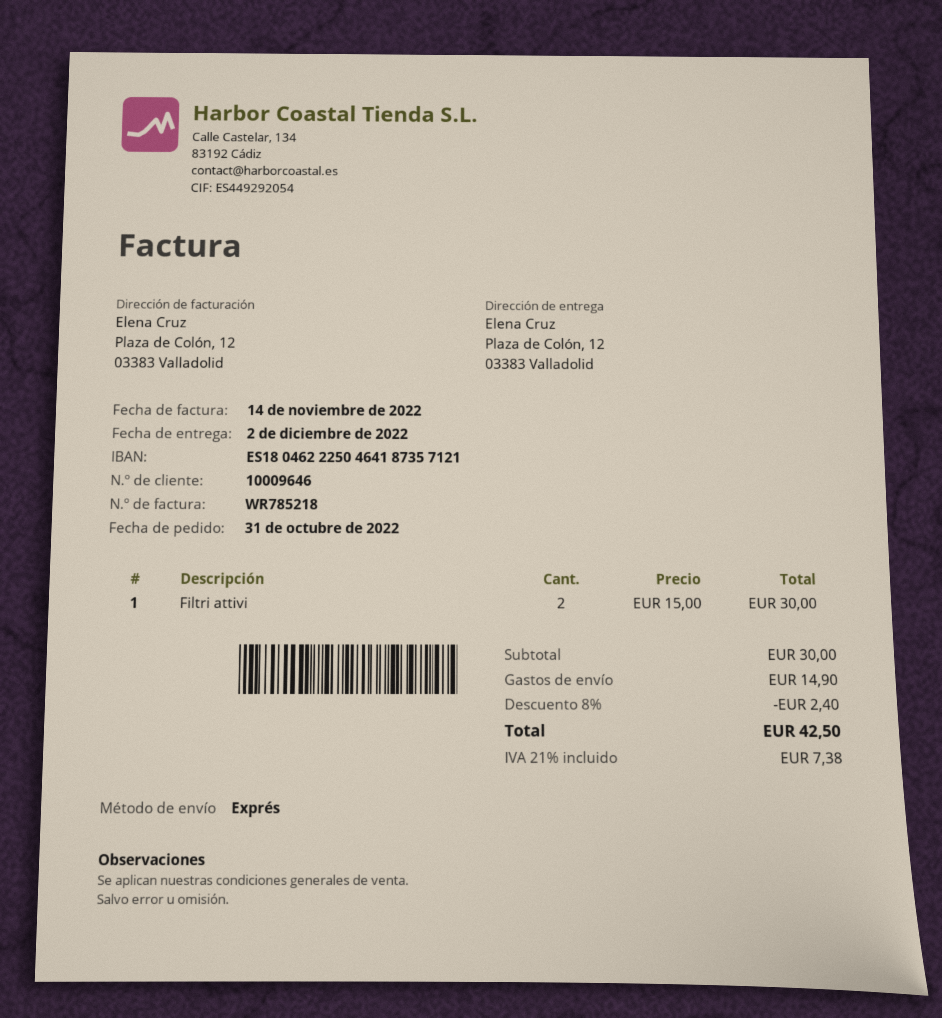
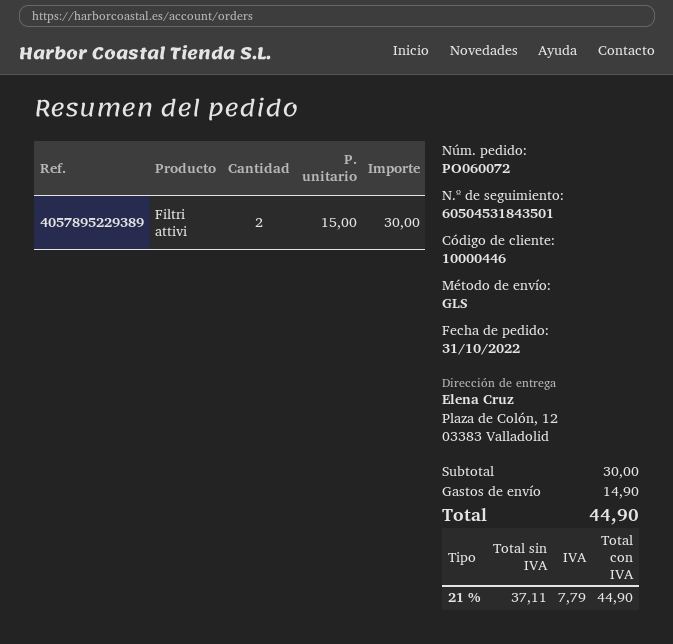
customer number: 10009646 -> 10000446
shipping method: express -> GLS
discount: 8% = 2.40 -> none
tax: 21% = 7.38 -> 21% = 7.79
total: 42.50 -> 44.90

